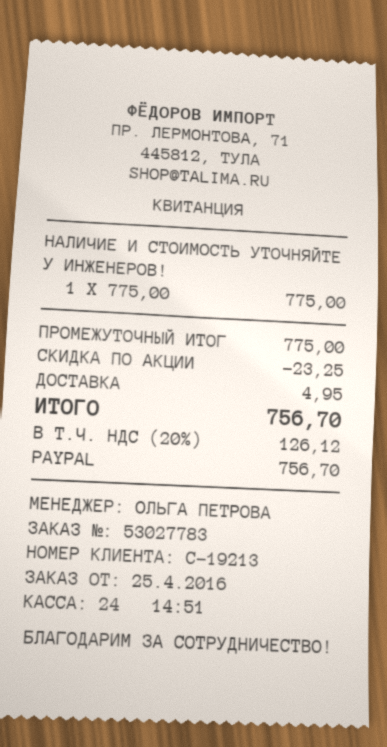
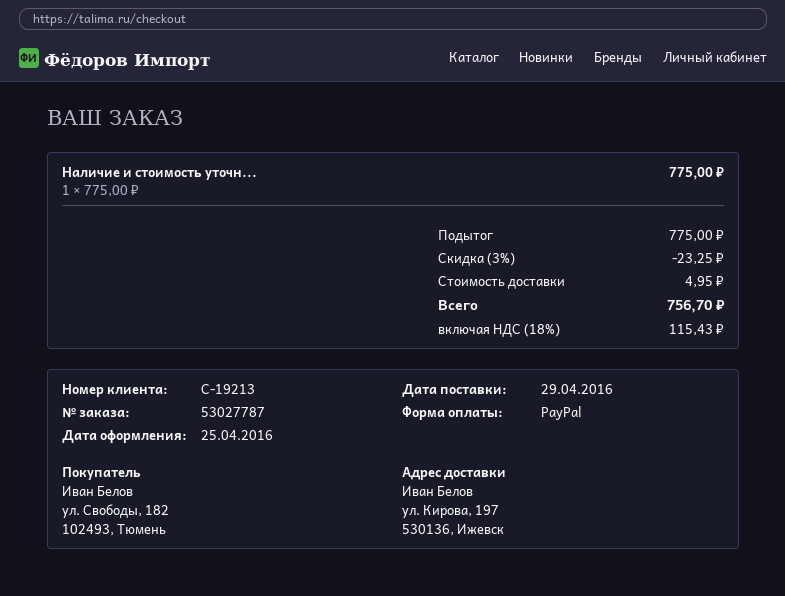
order number: 53027783 -> 53027787
tax: 20% = 126.12 -> 18% = 115.43

